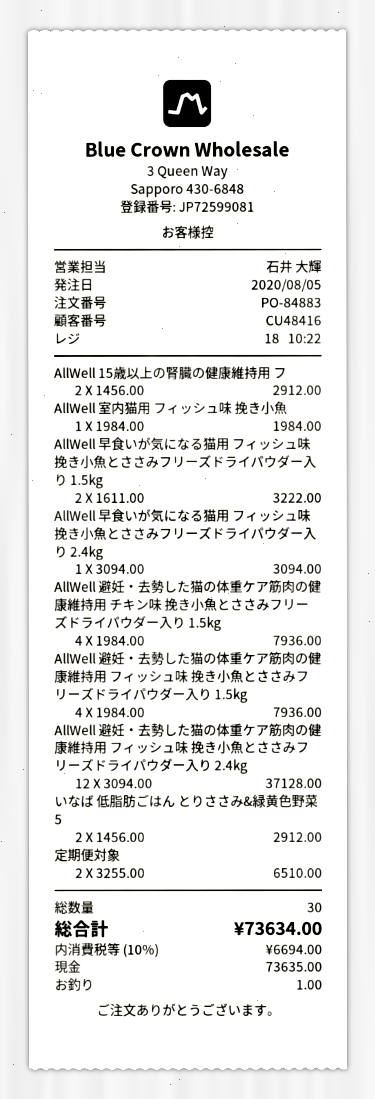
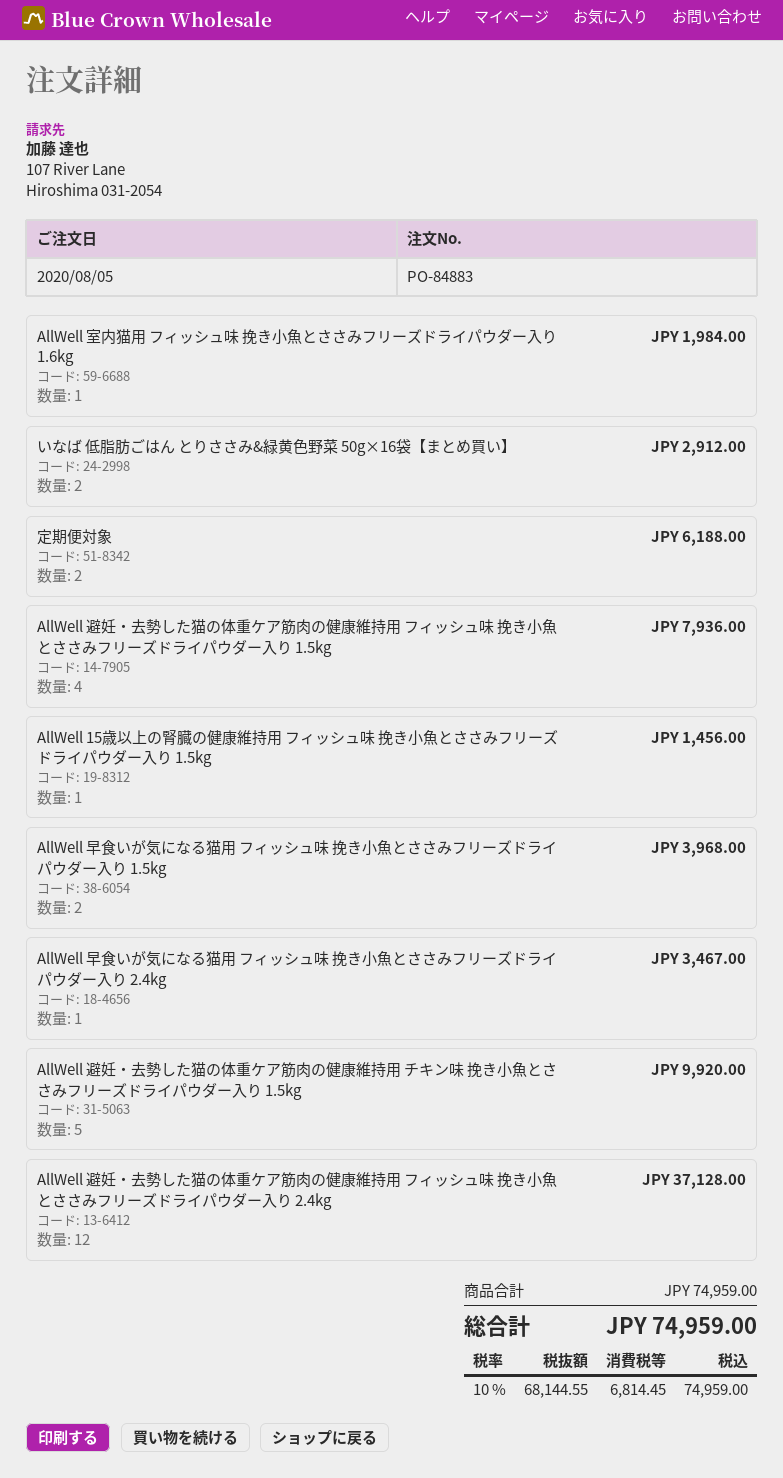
AllWell 15歳以上の腎臓の健康維持用 フ: 2 for 2912.00 -> 1 for 1456.00
AllWell 早食いが気になる猫用 フィッシュ味 挽き小魚とささみフリーズドライパウダー入り 1.5kg: 2 for 3222.00 -> 2 for 3968.00
AllWell 早食いが気になる猫用 フィッシュ味 挽き小魚とささみフリーズドライパウダー入り 2.4kg: 1 for 3094.00 -> 1 for 3467.00
AllWell 避妊・去勢した猫の体重ケア筋肉の健康維持用 チキン味 挽き小魚とささみフリーズドライパウダー入り 1.5kg: 4 for 7936.00 -> 5 for 9920.00
定期便対象: 2 for 6510.00 -> 2 for 6188.00
tax: 10% = 6694.00 -> 10% = 6814.45
total: 73634.00 -> 74959.00

